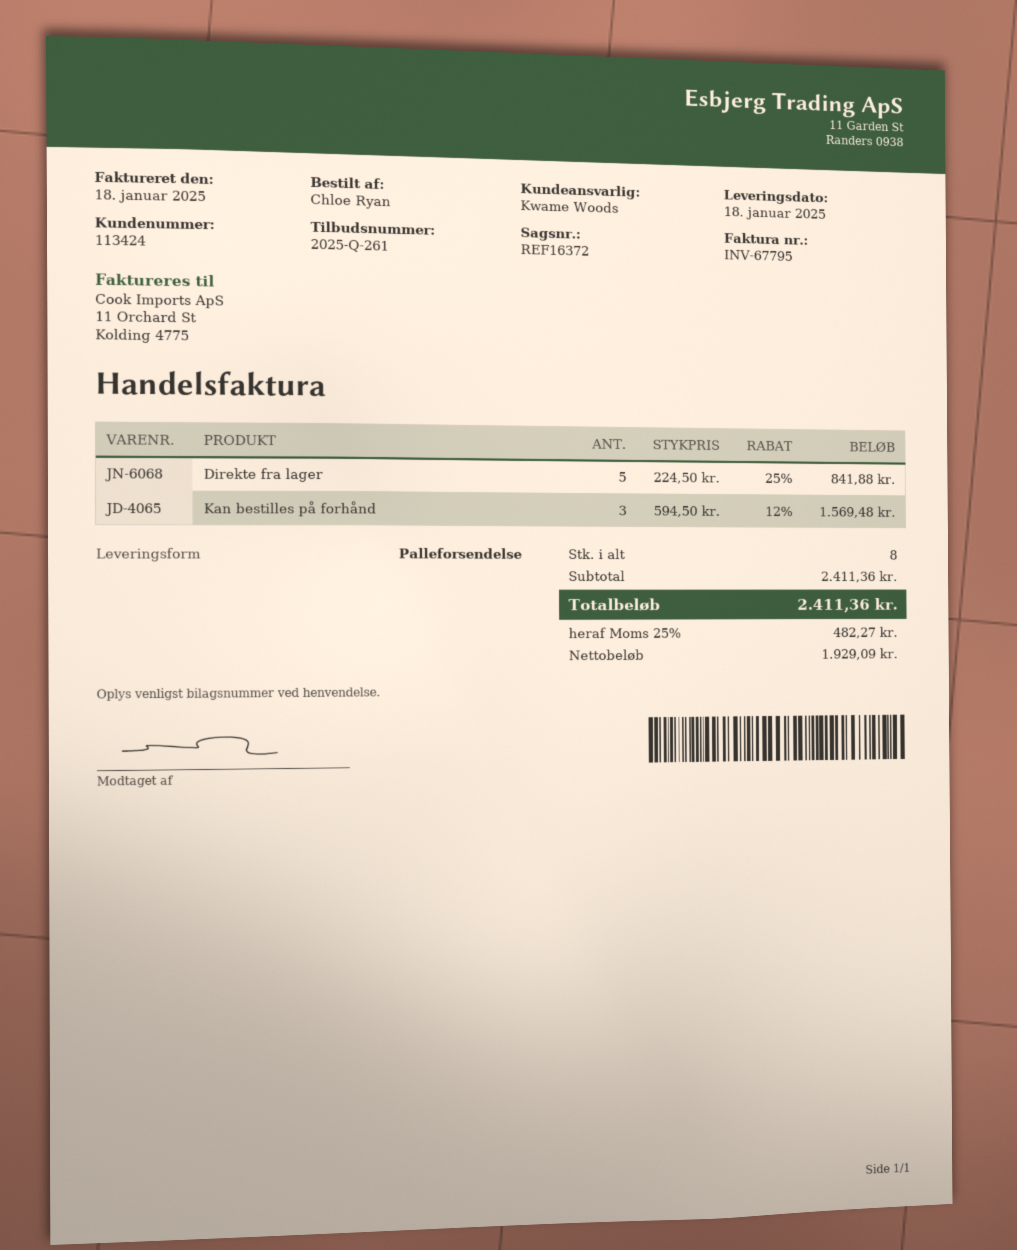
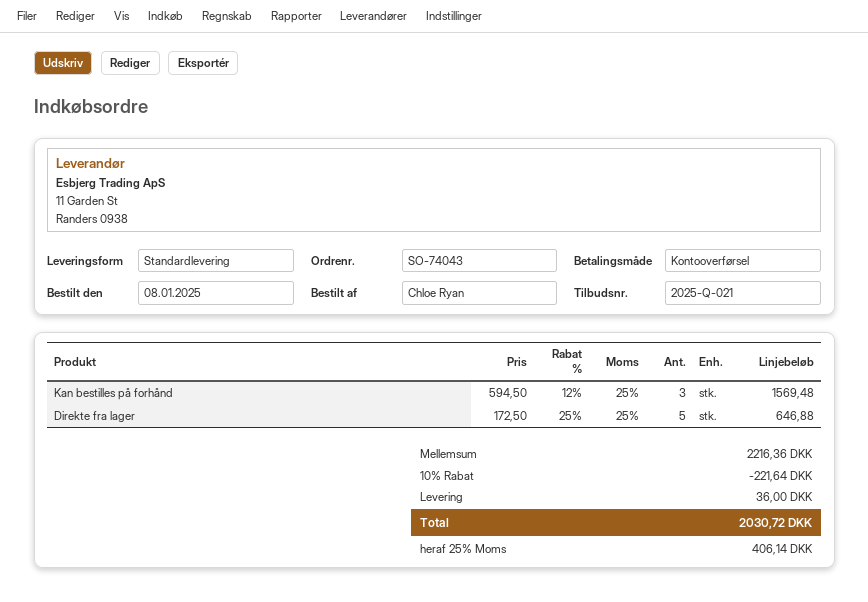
quote number: 2025-Q-261 -> 2025-Q-021
shipping method: pallet freight -> standard
Direkte fra lager: 5 x 224.50 - 25% = 841.88 -> 5 x 172.50 - 25% = 646.88
subtotal: 2411.36 -> 2216.36
discount: none -> 10% = 221.64
shipping: none -> 36.00
tax: 25% = 482.27 -> 25% = 406.14
total: 2411.36 -> 2030.72

